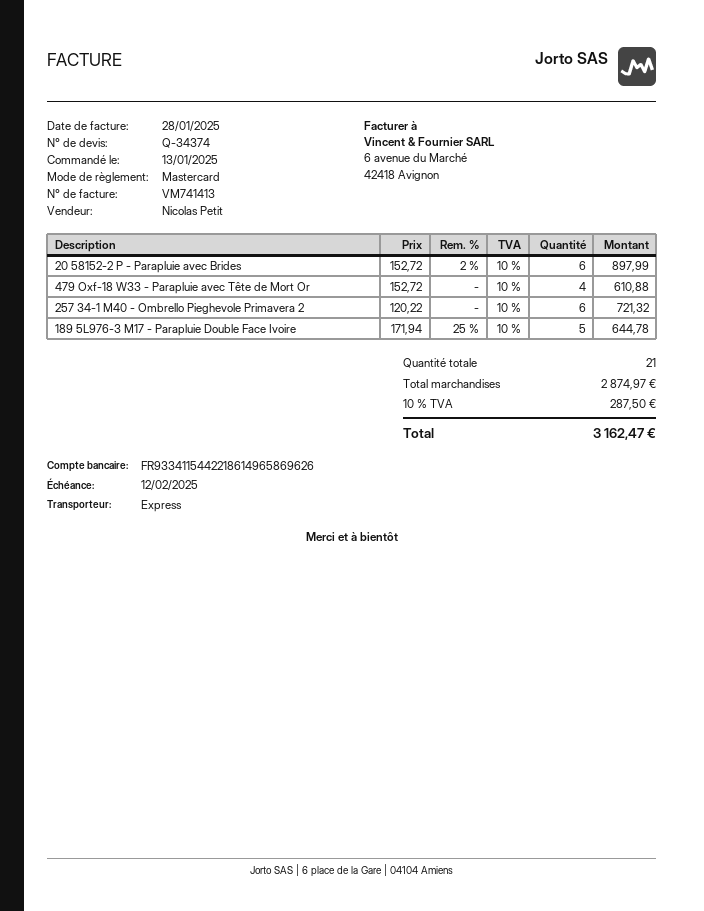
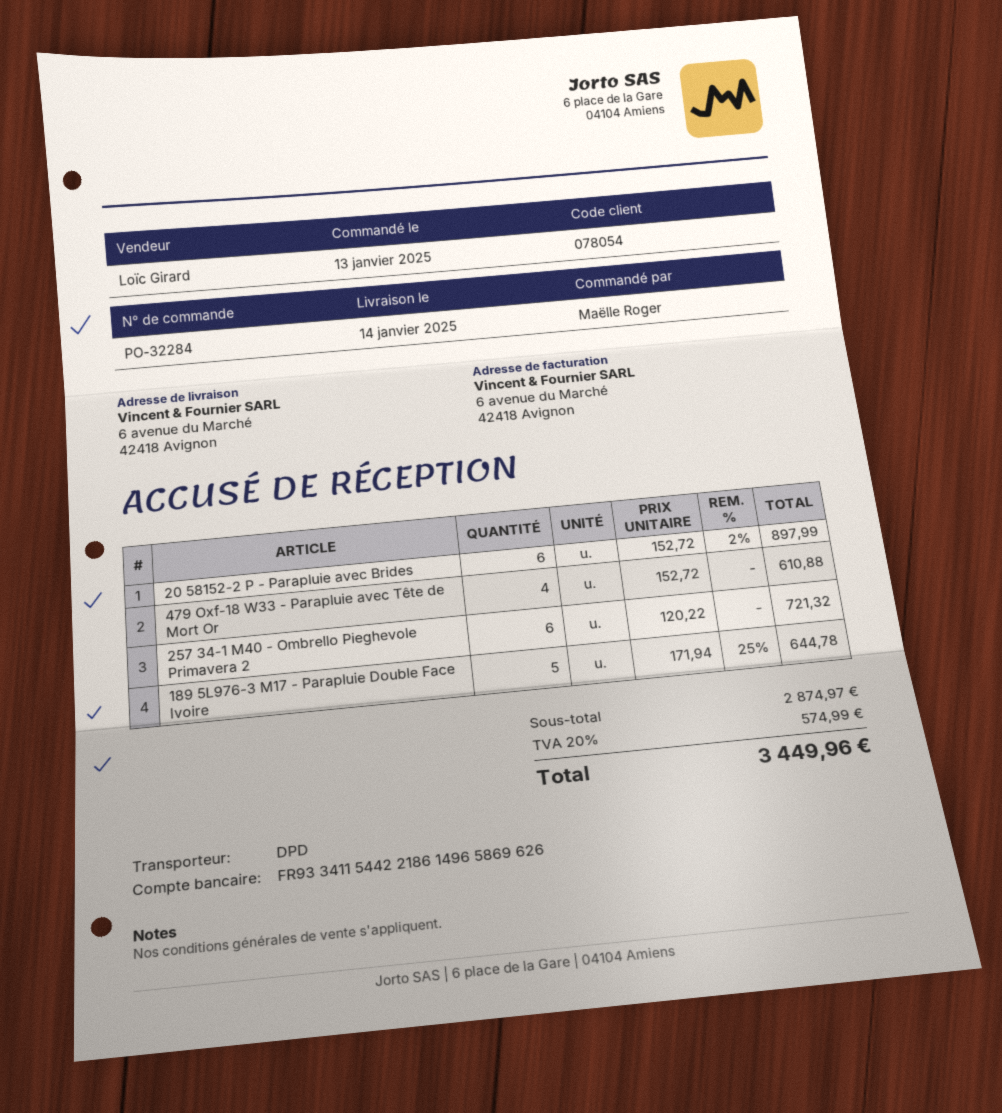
sales rep: Nicolas Petit -> Loïc Girard
shipping method: express -> DPD
tax: 10% = 287.50 -> 20% = 574.99
total: 3162.47 -> 3449.96

